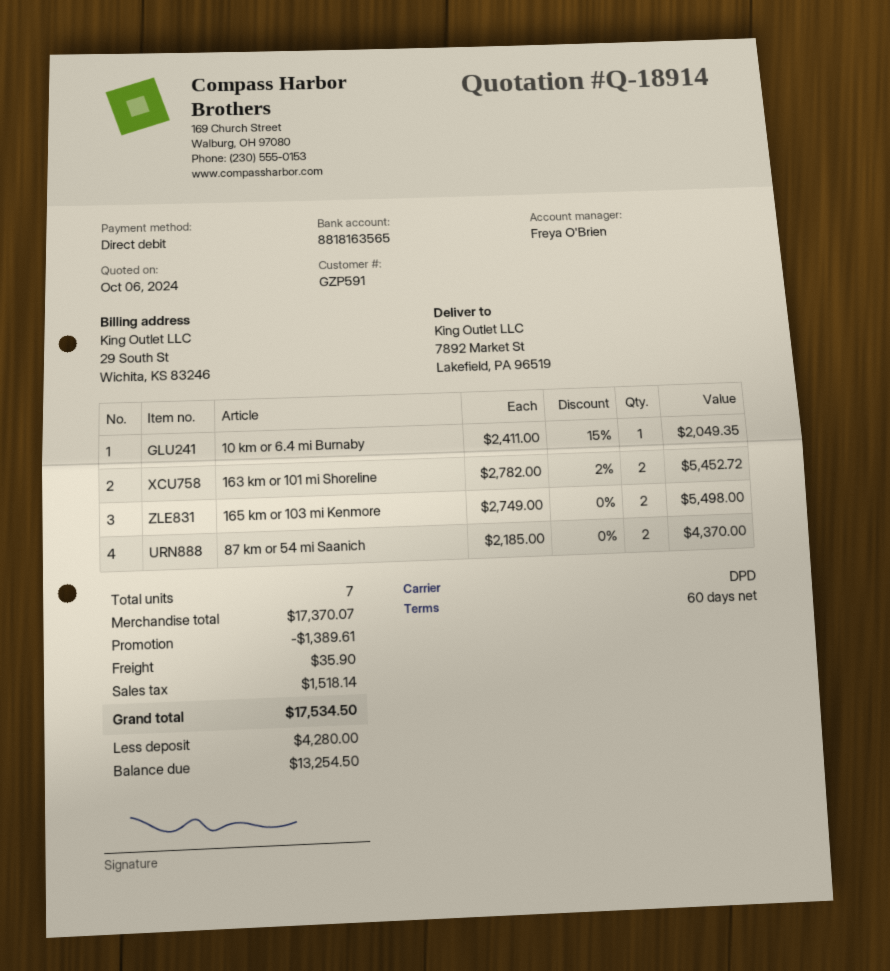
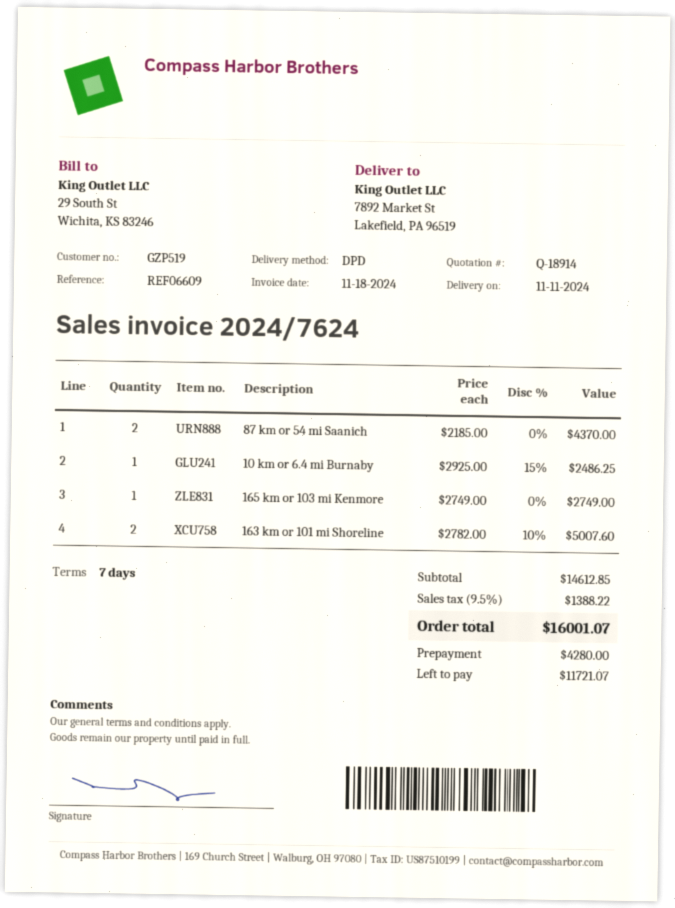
payment terms: 60 days -> 7 days
customer number: GZP591 -> GZP519
10 km or 6.4 mi Burnaby: 1 x 2411.00 - 15% = 2049.35 -> 1 x 2925.00 - 15% = 2486.25
163 km or 101 mi Shoreline: 2 x 2782.00 - 2% = 5452.72 -> 2 x 2782.00 - 10% = 5007.60
165 km or 103 mi Kenmore: 2 x 2749.00 = 5498.00 -> 1 x 2749.00 = 2749.00
subtotal: 17370.07 -> 14612.85
discount: 1389.61 -> none
shipping: 35.90 -> none
tax: 1518.14 -> 1388.22
total: 17534.50 -> 16001.07
balance: 13254.50 -> 11721.07

